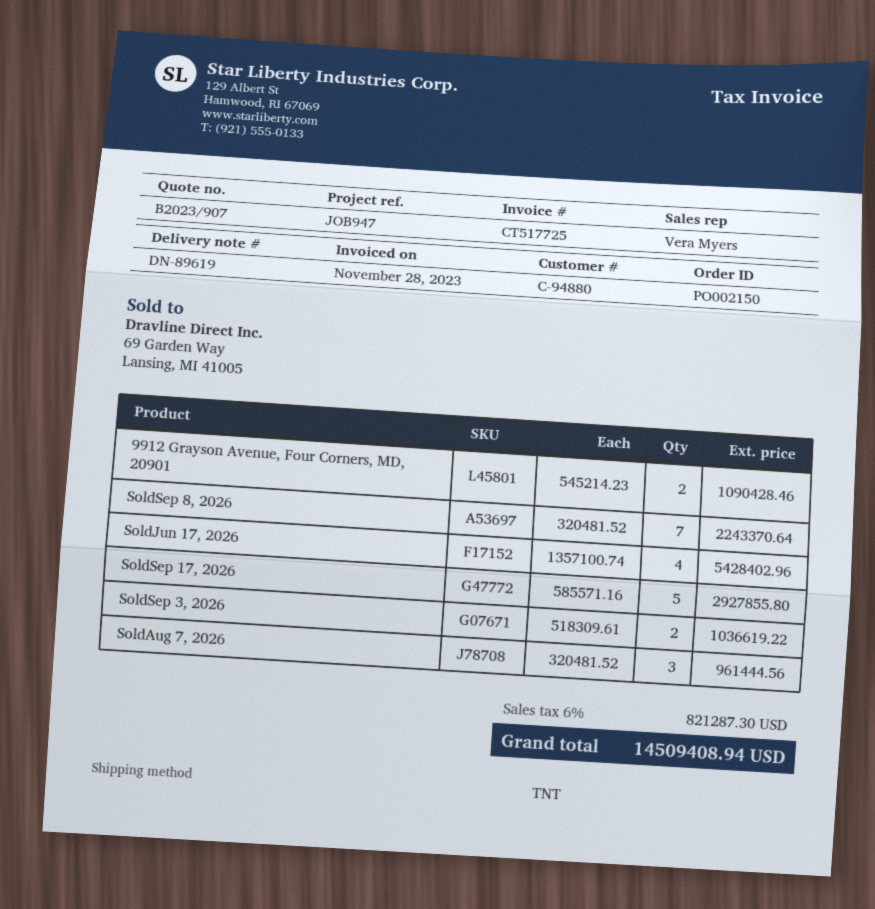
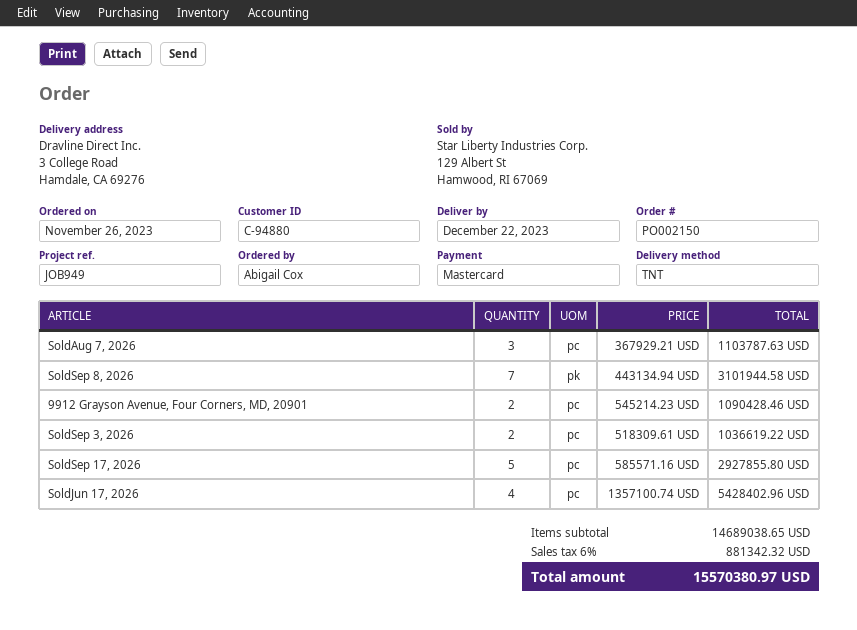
reference: JOB947 -> JOB949
SoldSep 8, 2026: 7 x 320481.52 = 2243370.64 -> 7 x 443134.94 = 3101944.58
SoldAug 7, 2026: 3 x 320481.52 = 961444.56 -> 3 x 367929.21 = 1103787.63
tax: 6% = 821287.30 -> 6% = 881342.32
total: 14509408.94 -> 15570380.97

